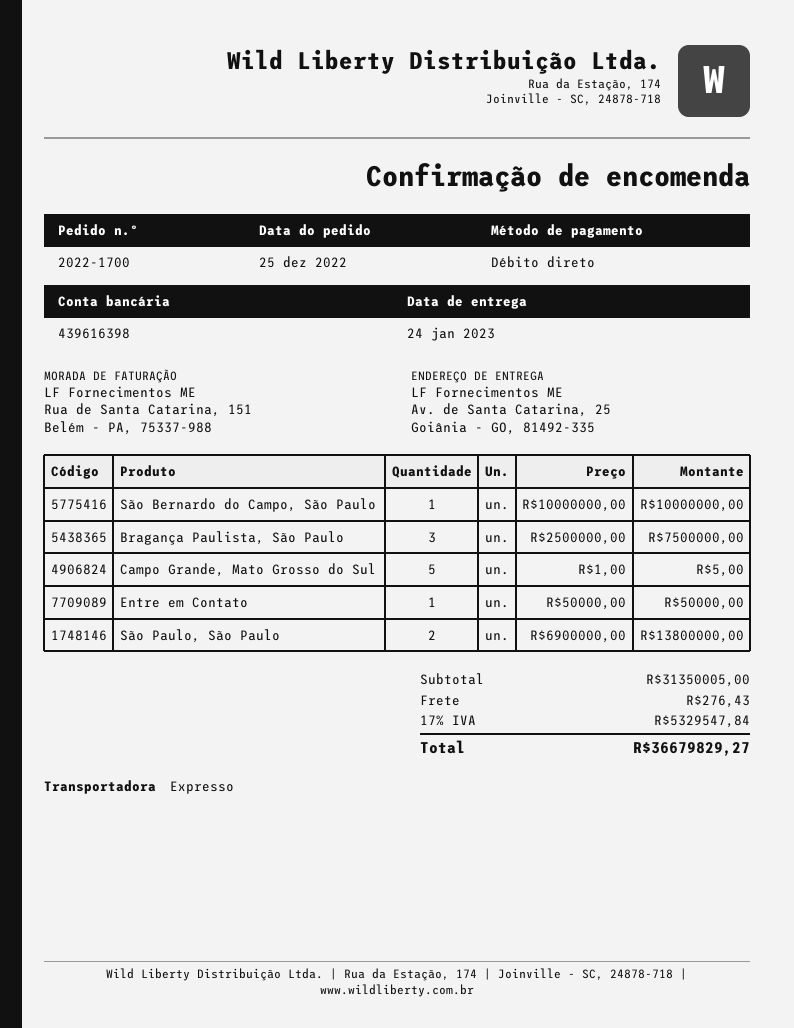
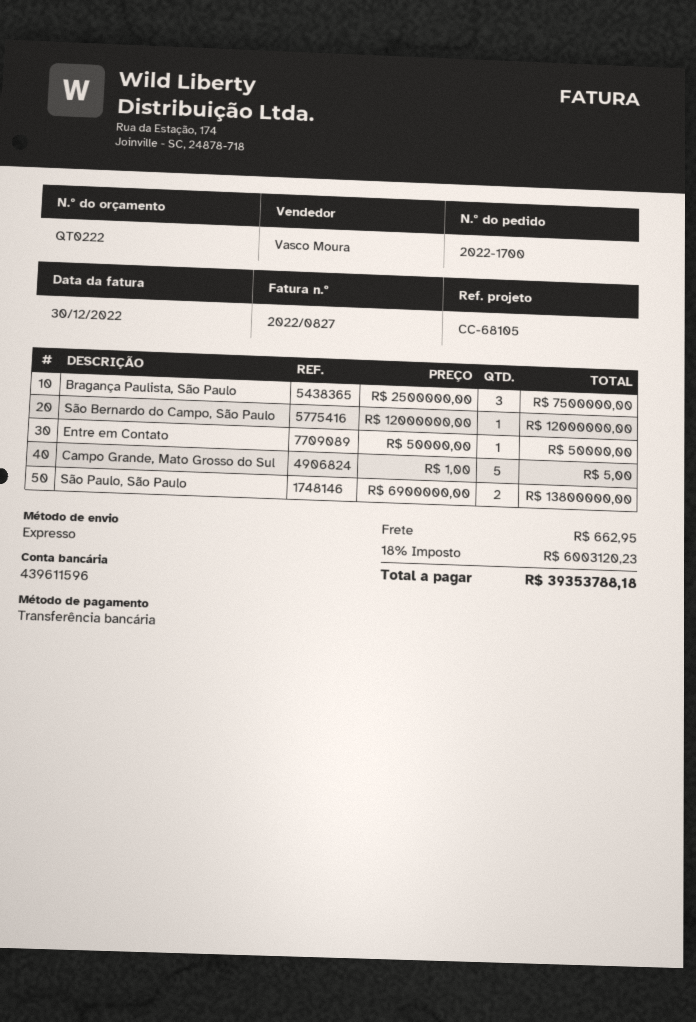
payment method: direct debit -> bank transfer
bank account: 439616398 -> 439611596
São Bernardo do Campo, São Paulo: 1 x 10000000.00 = 10000000.00 -> 1 x 12000000.00 = 12000000.00
shipping: 276.43 -> 662.95
tax: 17% = 5329547.84 -> 18% = 6003120.23
total: 36679829.27 -> 39353788.18

